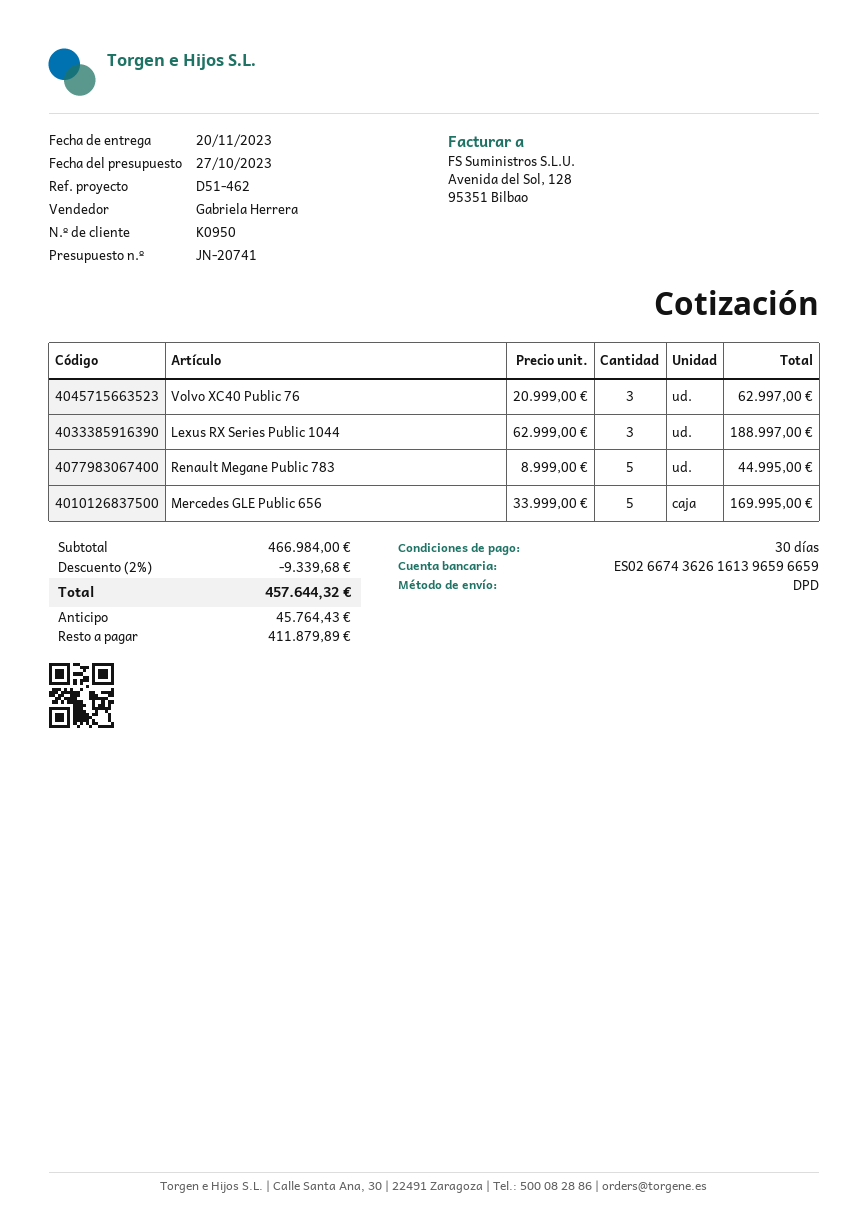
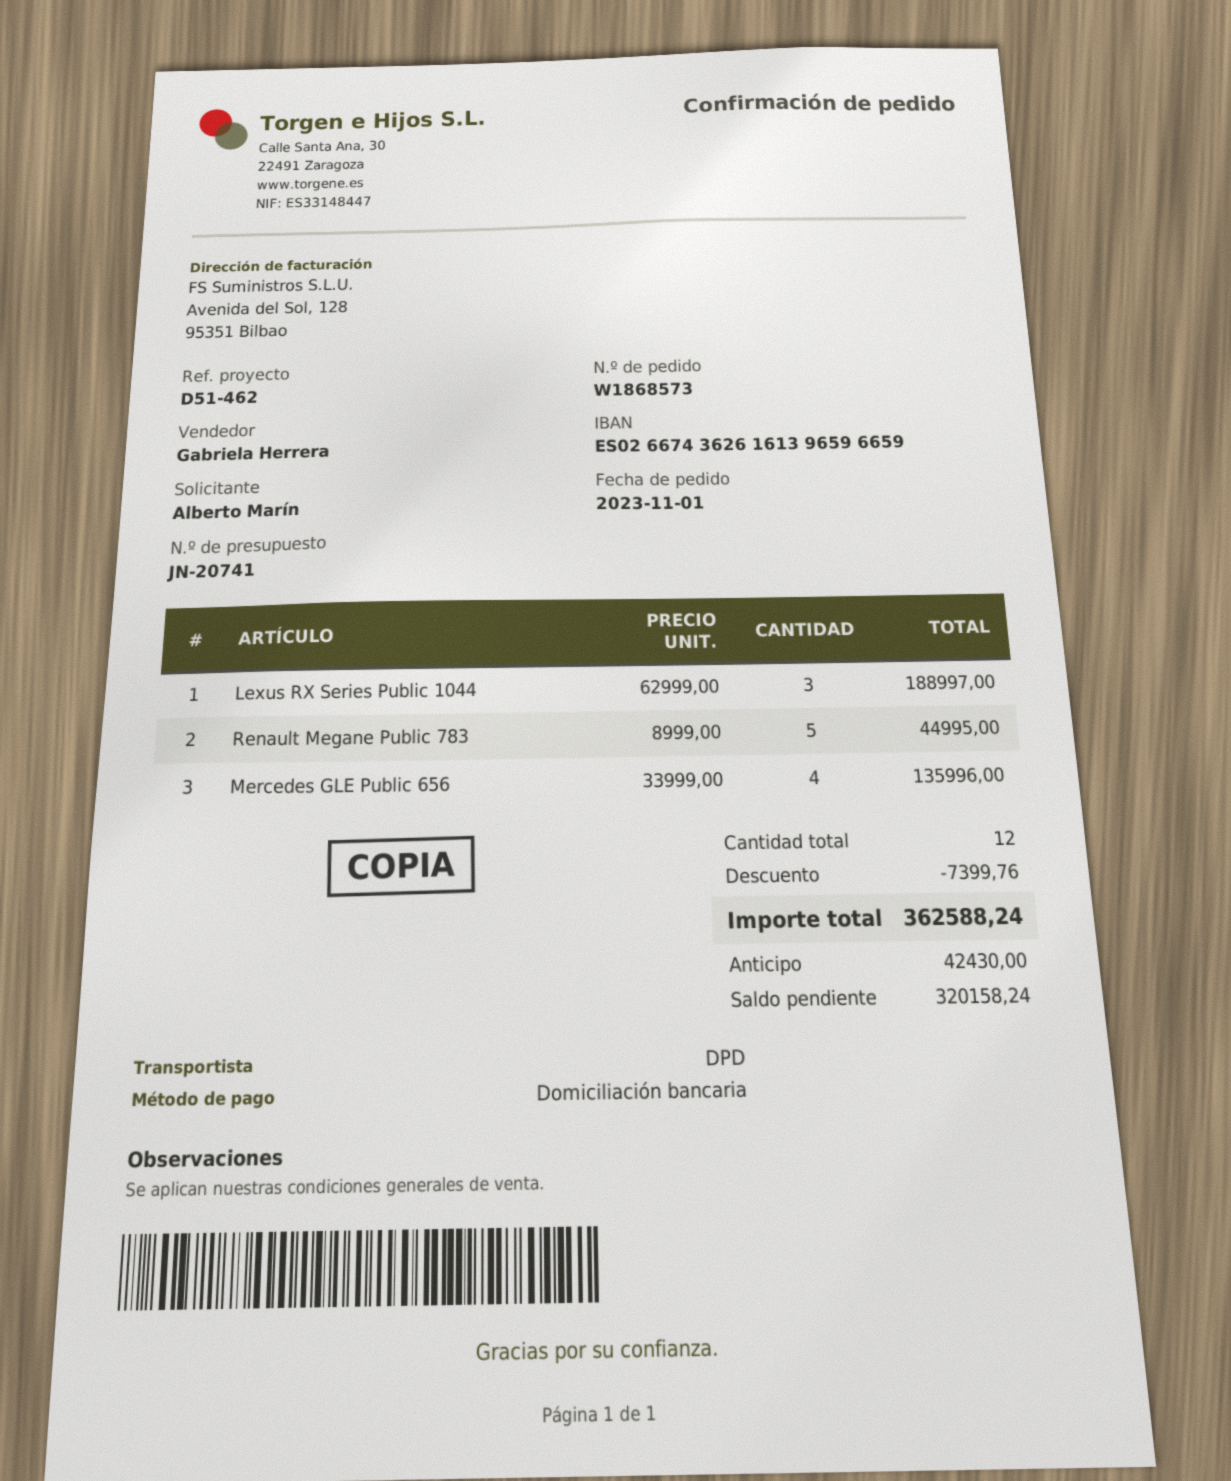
Volvo XC40 Public 76: 3 x 20999.00 = 62997.00 -> none
Mercedes GLE Public 656: 5 x 33999.00 = 169995.00 -> 4 x 33999.00 = 135996.00
discount: 9339.68 -> 7399.76
total: 457644.32 -> 362588.24
deposit: 45764.43 -> 42430.00
balance: 411879.89 -> 320158.24

